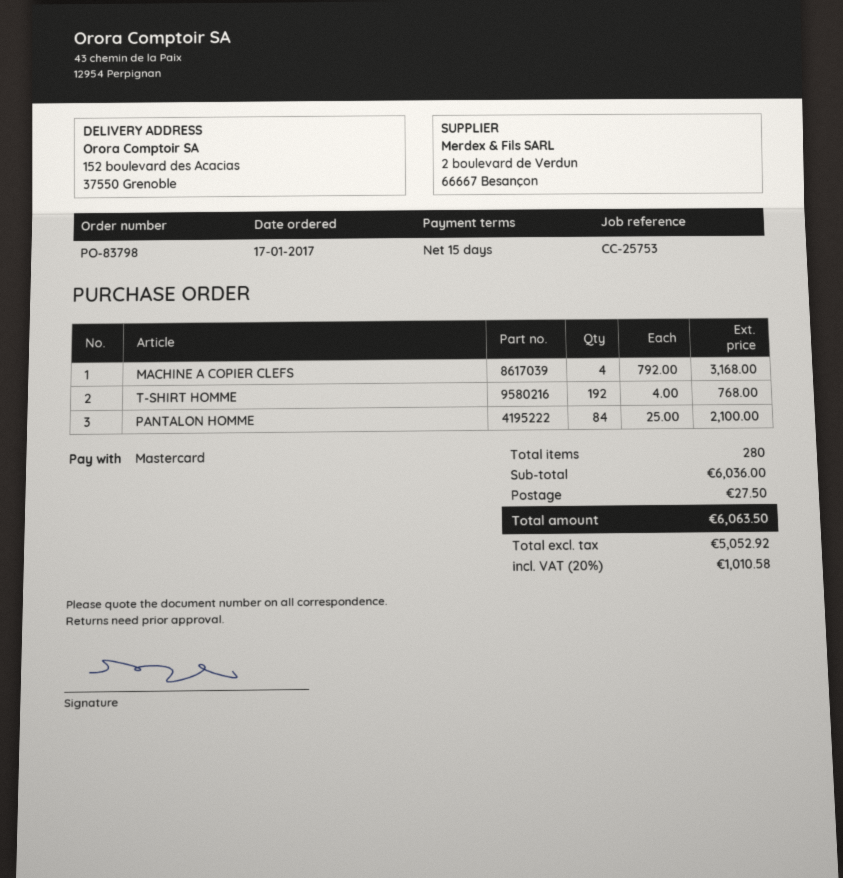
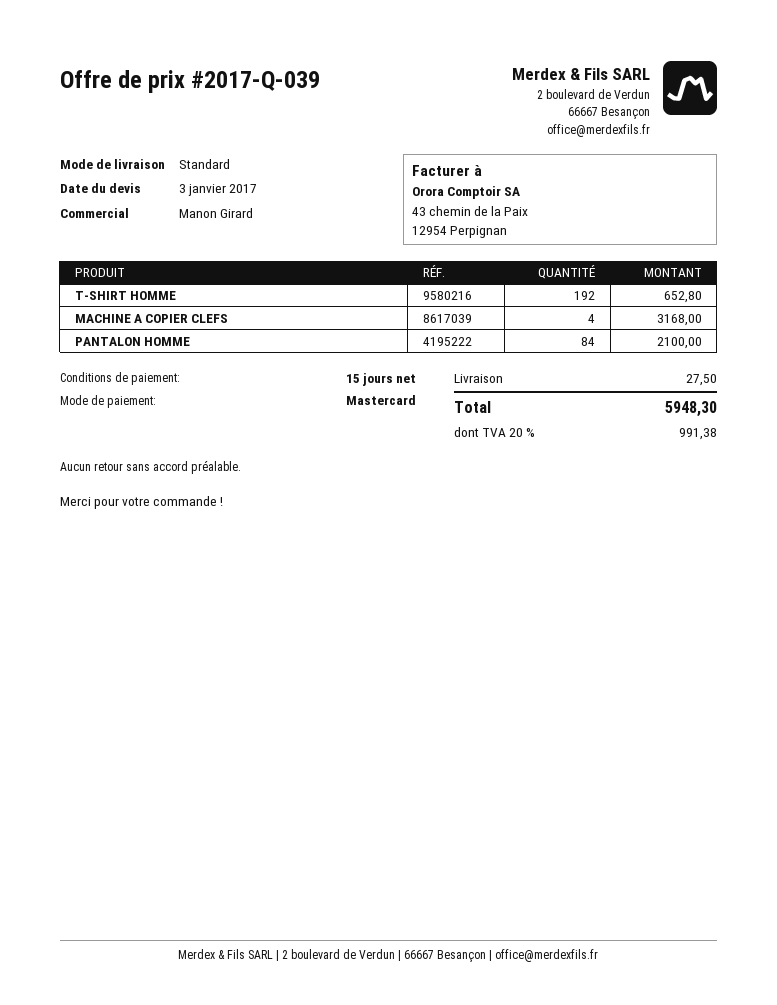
T-SHIRT HOMME: 192 for 768.00 -> 192 for 652.80
tax: 20% = 1010.58 -> 20% = 991.38
total: 6063.50 -> 5948.30

